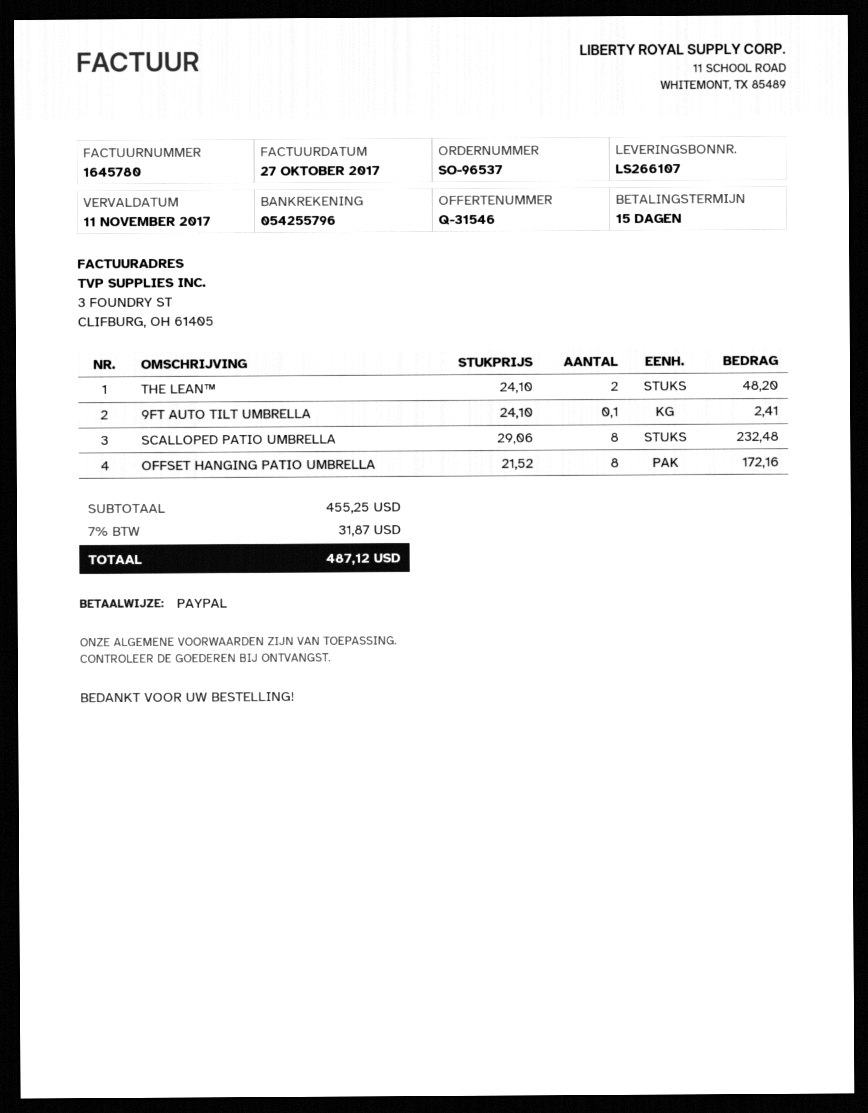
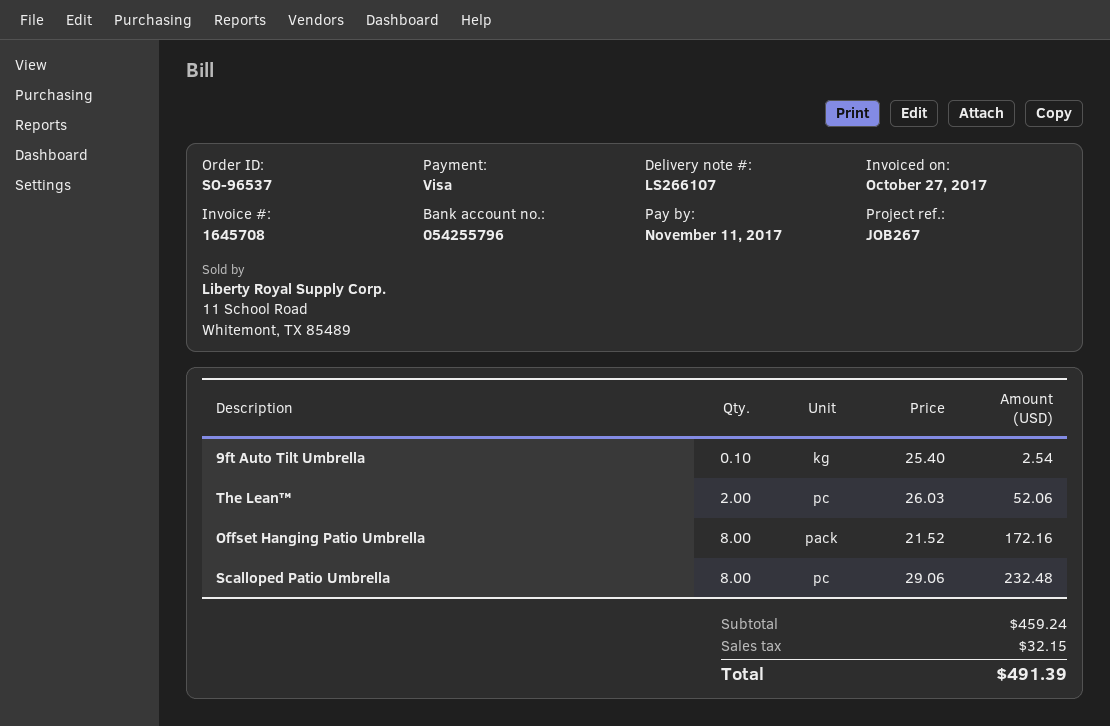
invoice number: 1645780 -> 1645708
payment method: PayPal -> Visa
THE LEAN™: 2 x 24.10 = 48.20 -> 2 x 26.03 = 52.06
9FT AUTO TILT UMBRELLA: 0.1 x 24.10 = 2.41 -> 0.1 x 25.40 = 2.54
subtotal: 455.25 -> 459.24
tax: 31.87 -> 32.15
total: 487.12 -> 491.39

